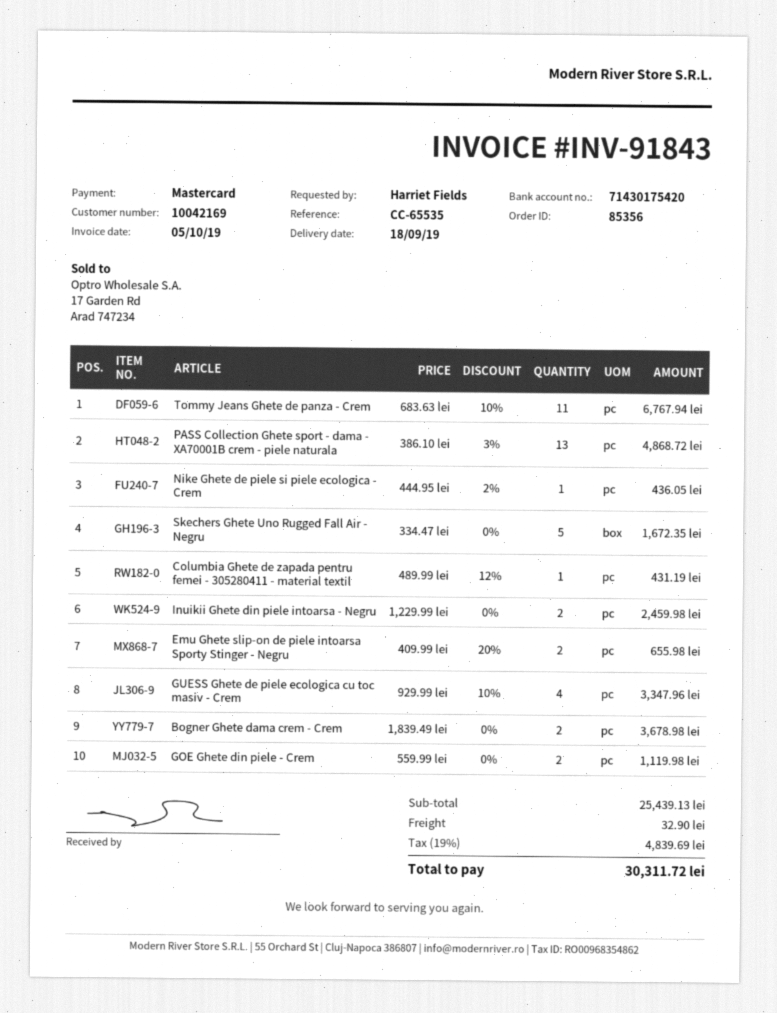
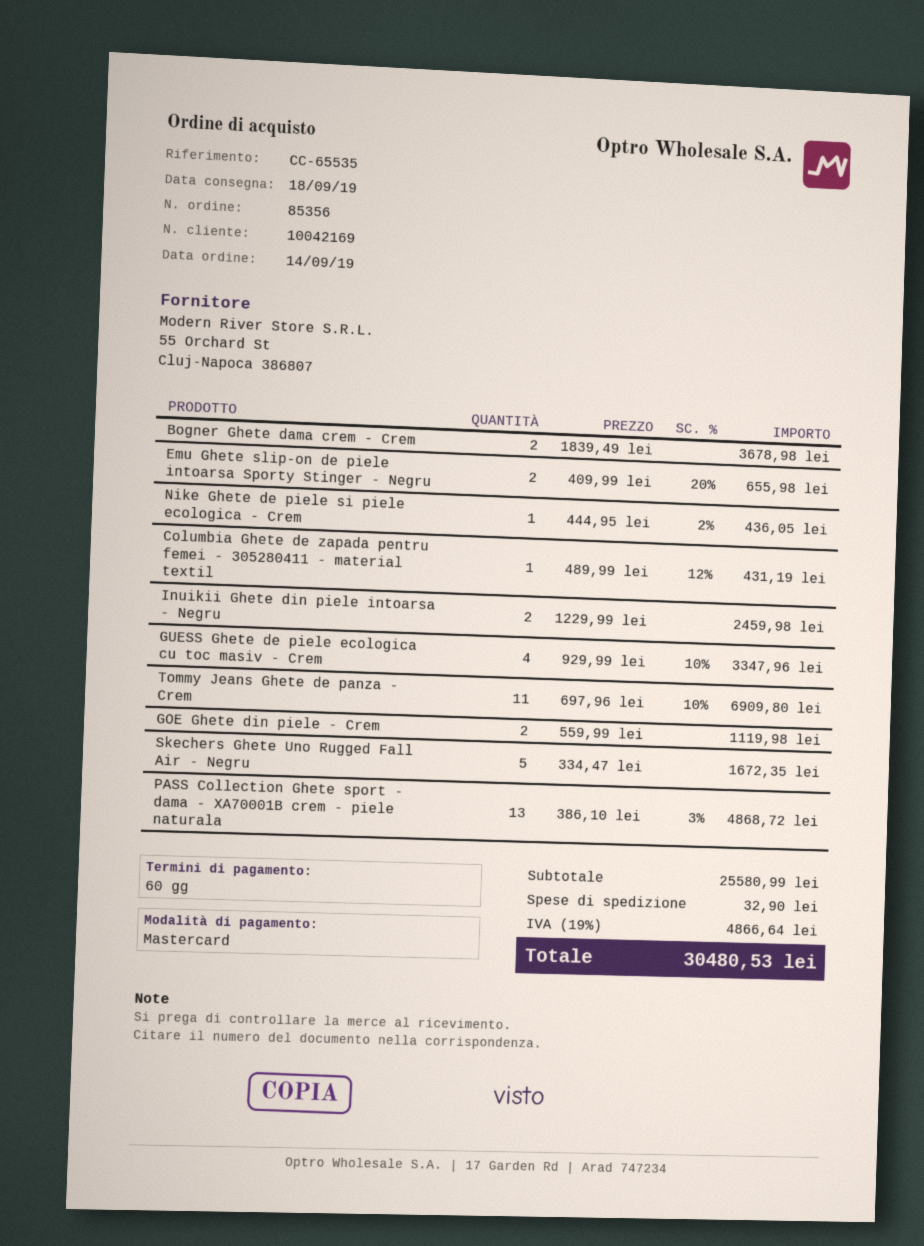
Tommy Jeans Ghete de panza - Crem: 11 x 683.63 - 10% = 6767.94 -> 11 x 697.96 - 10% = 6909.80
subtotal: 25439.13 -> 25580.99
tax: 19% = 4839.69 -> 19% = 4866.64
total: 30311.72 -> 30480.53

